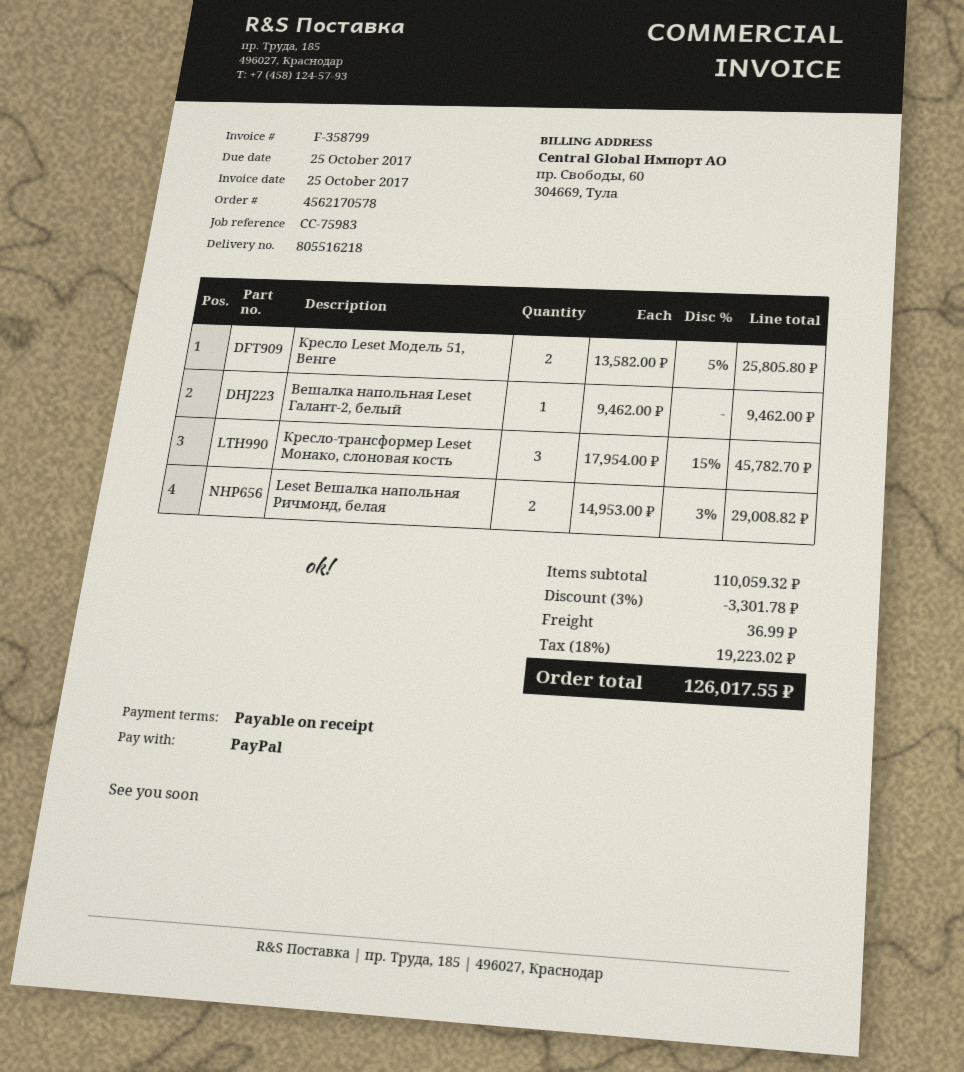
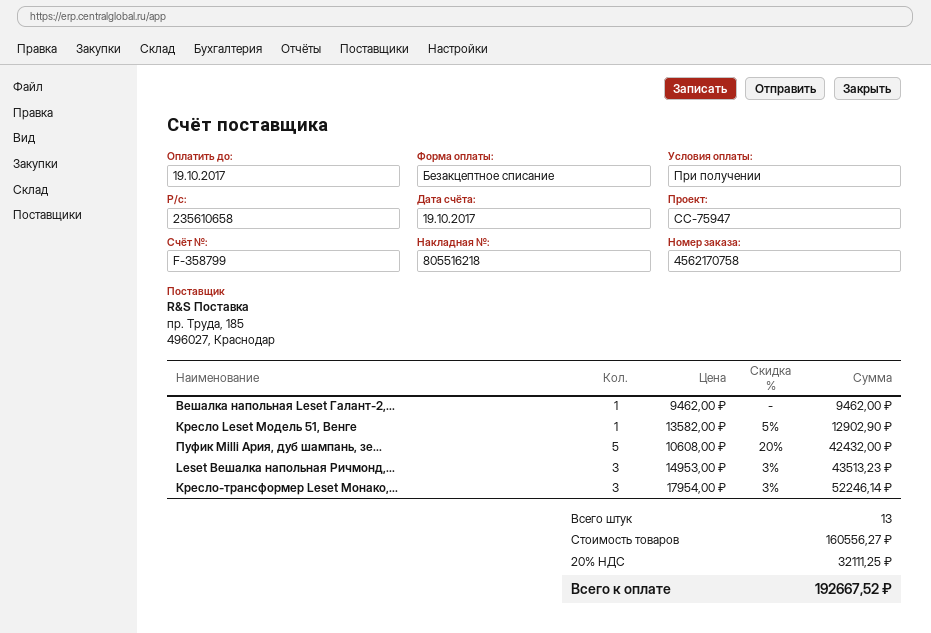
order number: 4562170578 -> 4562170758
invoice date: 2017-10-25 -> 2017-10-19
due date: 2017-10-25 -> 2017-10-19
reference: CC-75983 -> CC-75947
payment method: PayPal -> direct debit
Кресло Leset Модель 51, Венге: 2 x 13582.00 - 5% = 25805.80 -> 1 x 13582.00 - 5% = 12902.90
Кресло-трансформер Leset Монако, слоновая кость: 3 x 17954.00 - 15% = 45782.70 -> 3 x 17954.00 - 3% = 52246.14
Leset Вешалка напольная Ричмонд, белая: 2 x 14953.00 - 3% = 29008.82 -> 3 x 14953.00 - 3% = 43513.23
Пуфик Milli Ария, дуб шампань, зе...: none -> 5 x 10608.00 - 20% = 42432.00
subtotal: 110059.32 -> 160556.27
discount: 3% = 3301.78 -> none
shipping: 36.99 -> none
tax: 18% = 19223.02 -> 20% = 32111.25
total: 126017.55 -> 192667.52

